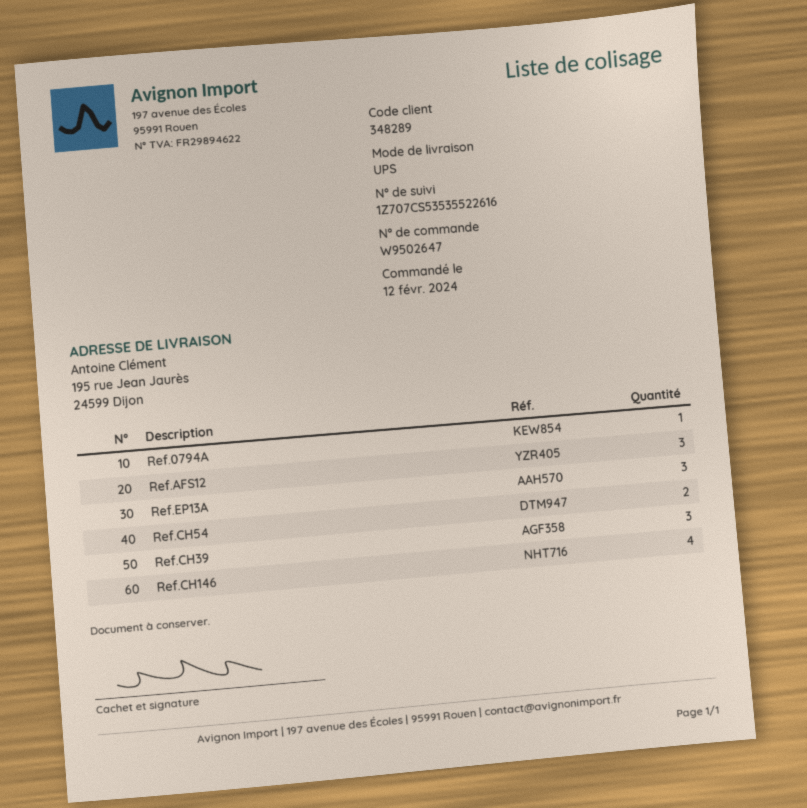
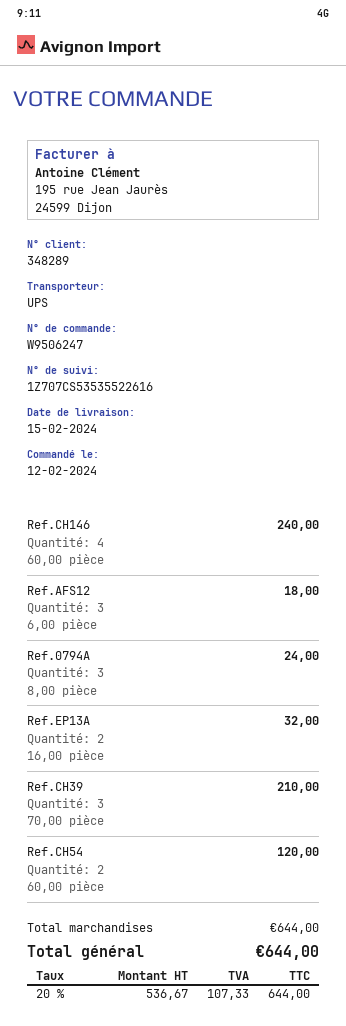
order number: W9502647 -> W9506247
Ref.0794A: 1 -> 3
Ref.EP13A: 3 -> 2

